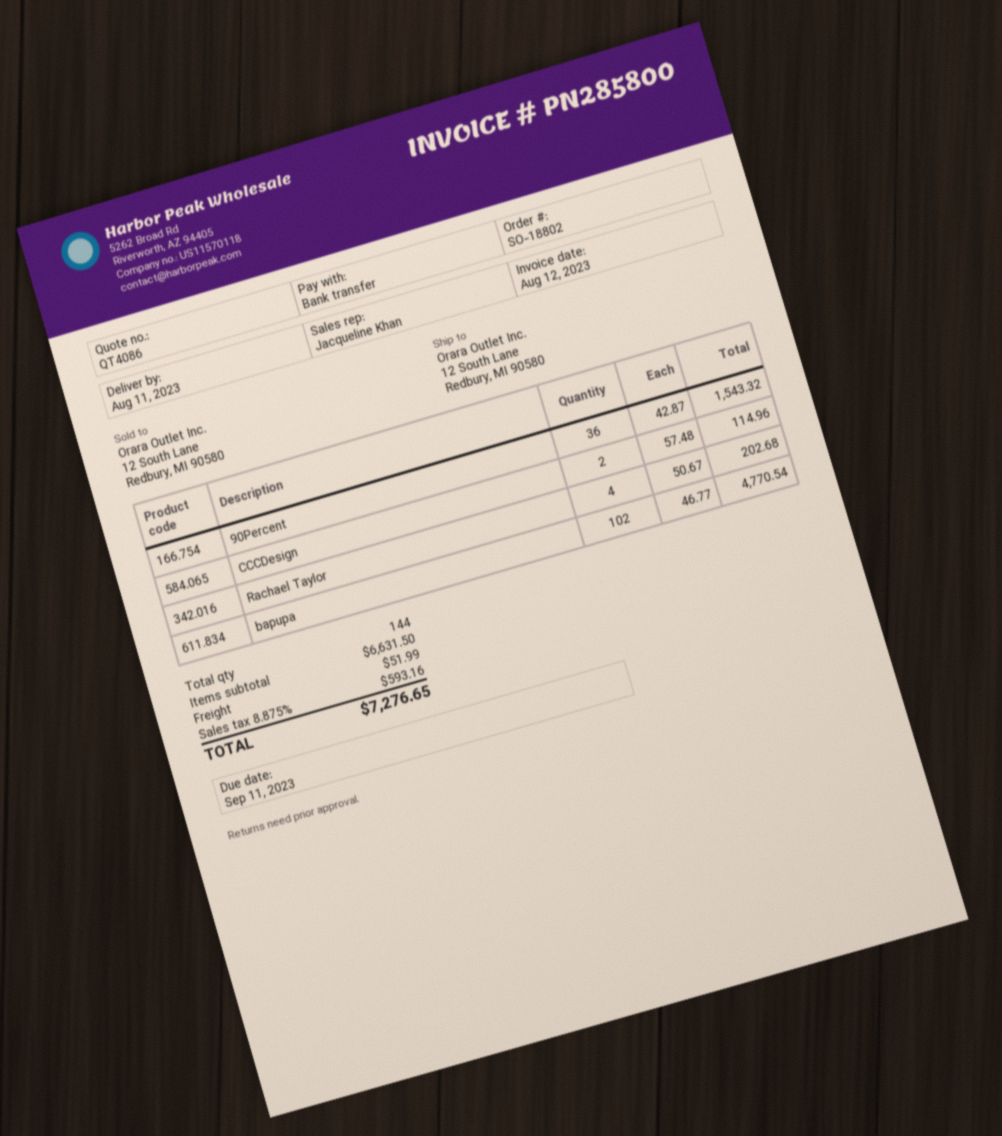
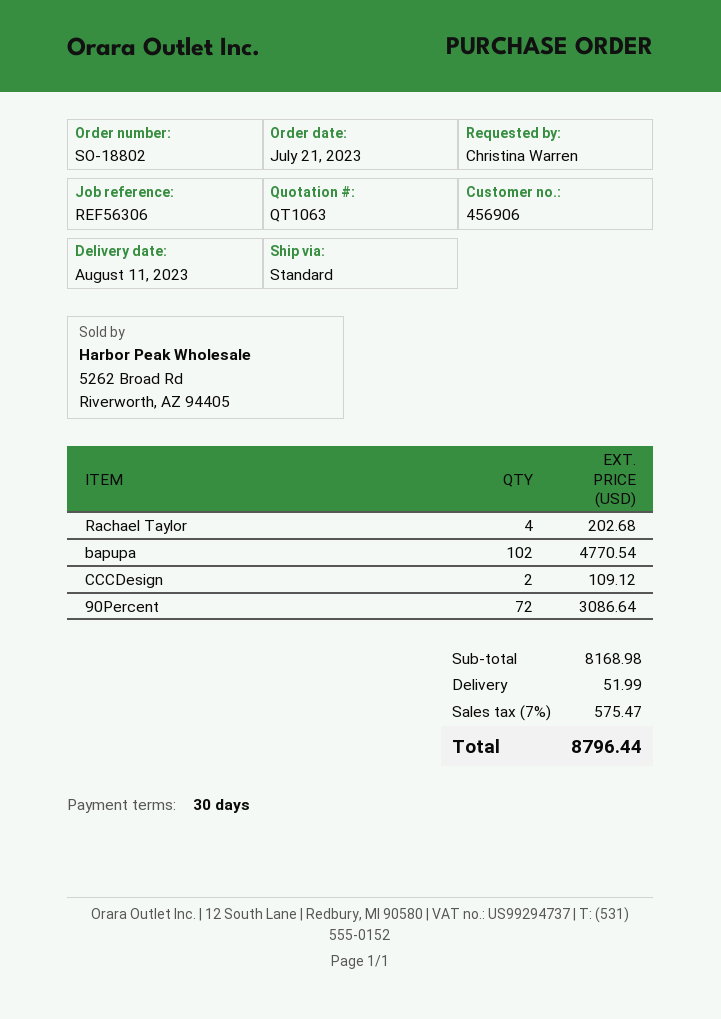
quote number: QT4086 -> QT1063
90Percent: 36 for 1543.32 -> 72 for 3086.64
CCCDesign: 2 for 114.96 -> 2 for 109.12
subtotal: 6631.50 -> 8168.98
tax: 8.875% = 593.16 -> 7% = 575.47
total: 7276.65 -> 8796.44

